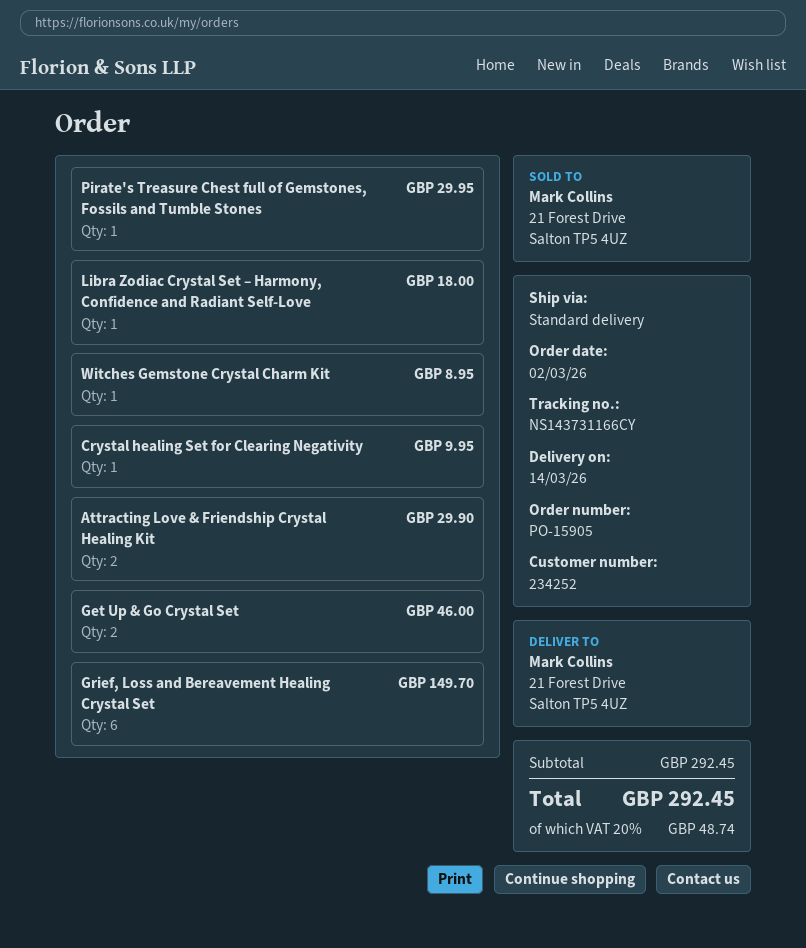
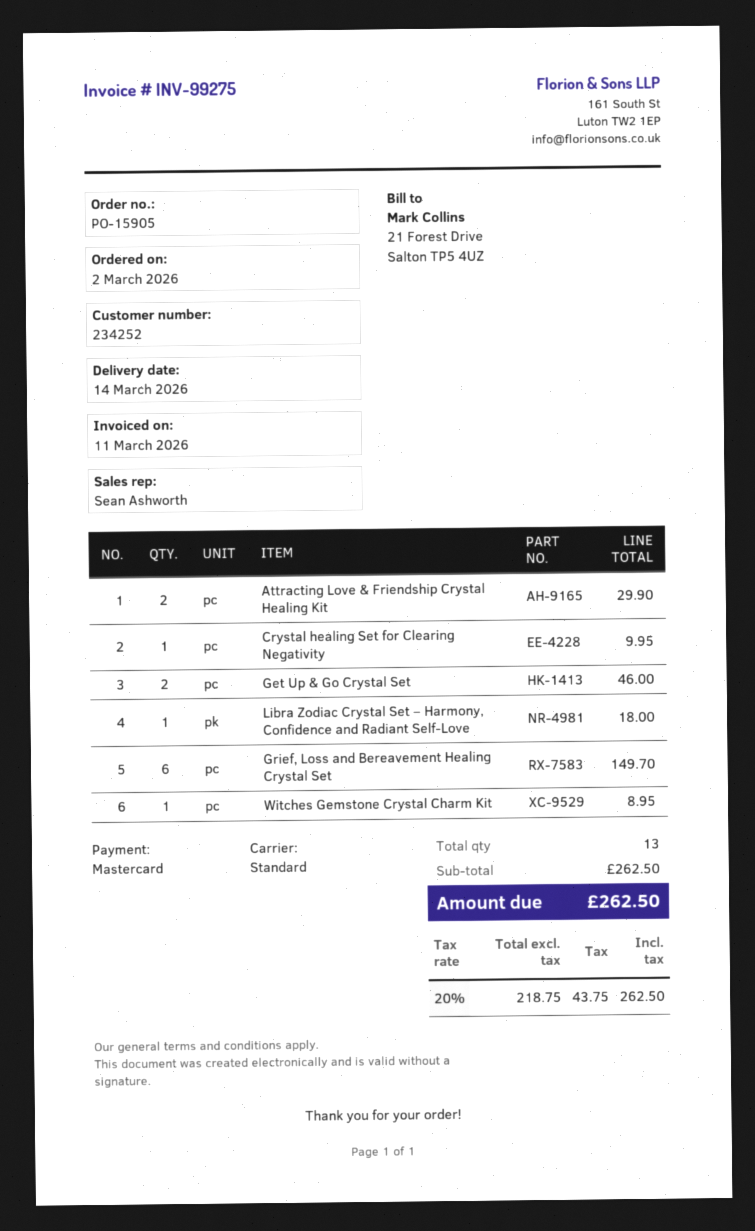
Pirate's Treasure Chest full of Gemstones, Fossils and Tumble Stones: 1 for 29.95 -> none
subtotal: 292.45 -> 262.50
tax: 20% = 48.74 -> 20% = 43.75
total: 292.45 -> 262.50

